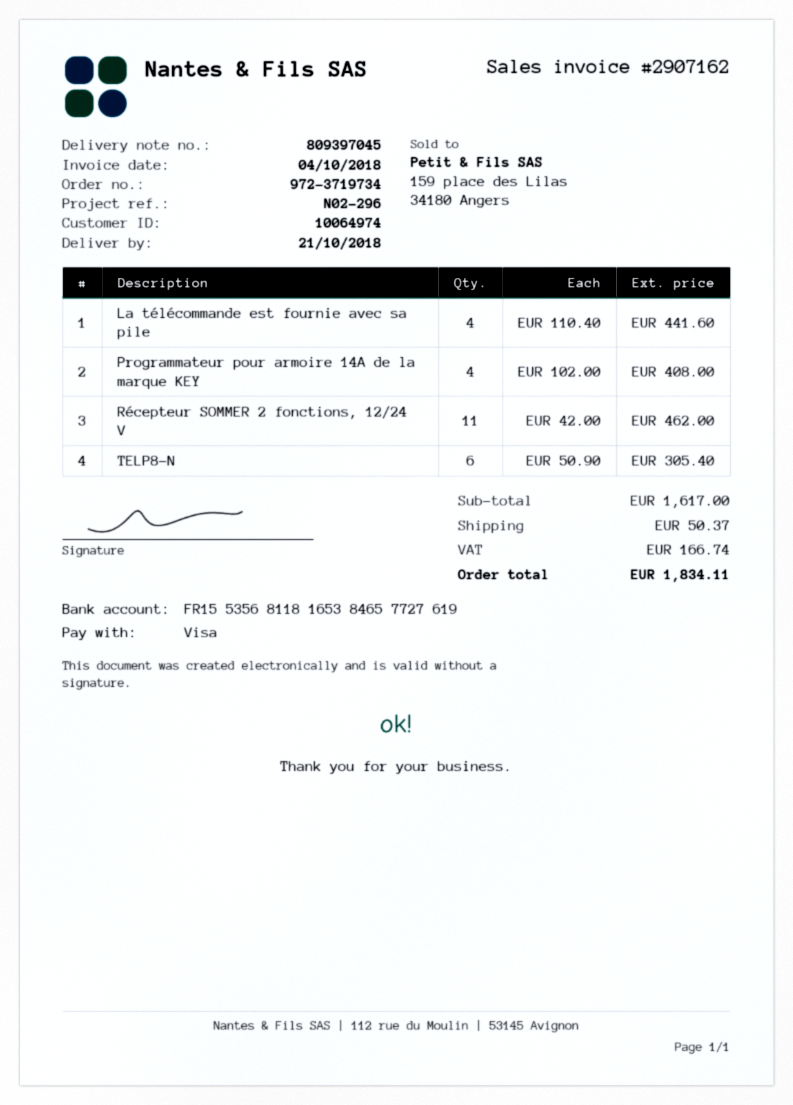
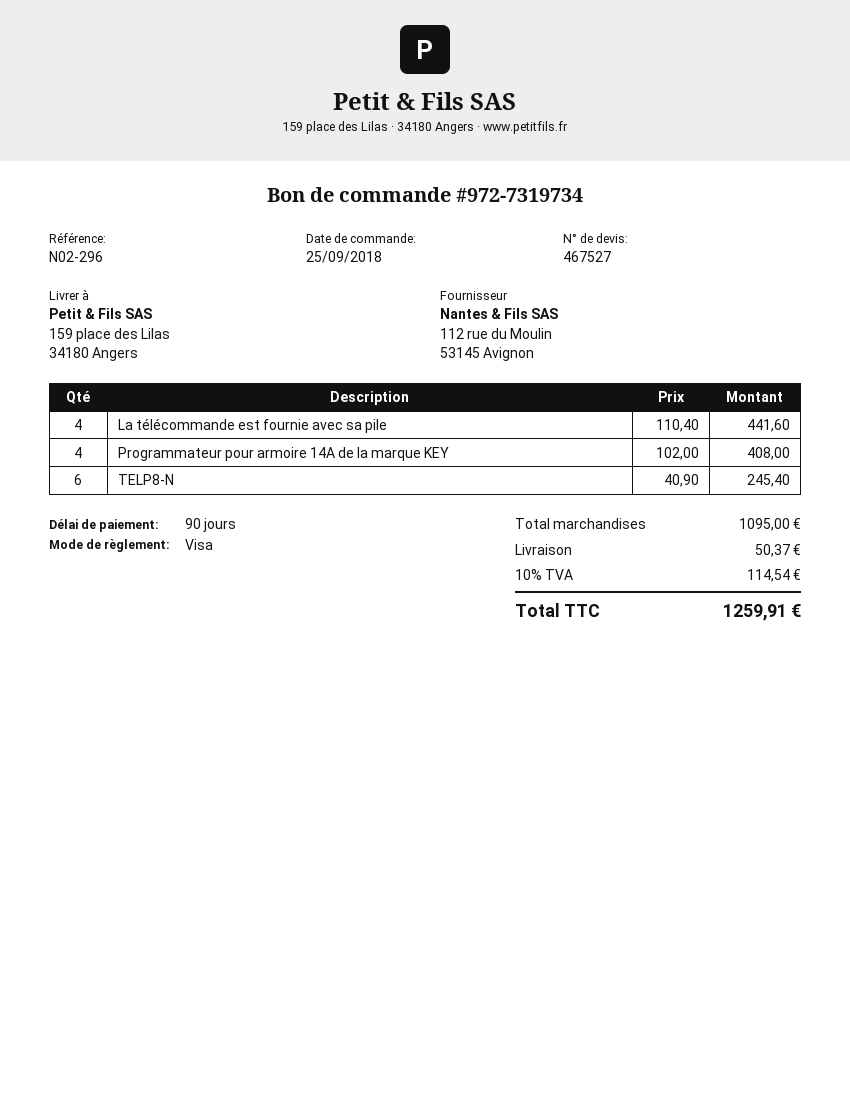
order number: 972-3719734 -> 972-7319734
Récepteur SOMMER 2 fonctions, 12/24 V: 11 x 42.00 = 462.00 -> none
TELP8-N: 6 x 50.90 = 305.40 -> 6 x 40.90 = 245.40
subtotal: 1617.00 -> 1095.00
tax: 166.74 -> 114.54
total: 1834.11 -> 1259.91

